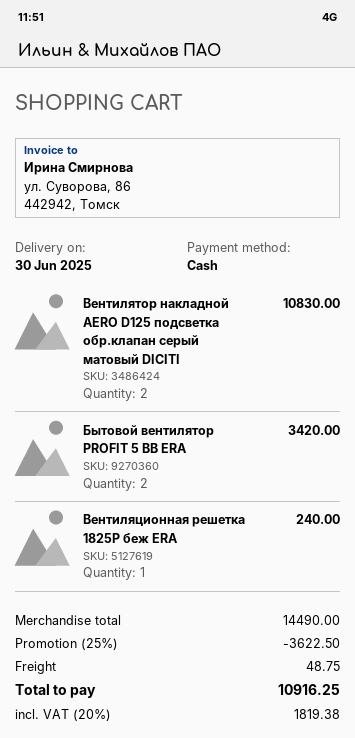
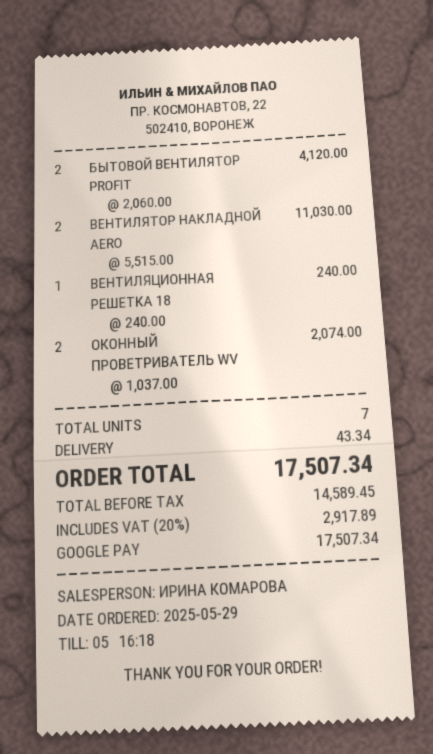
payment method: cash -> Google Pay
Вентилятор накладной AERO D125 подсветка обр.клапан серый матовый DICITI: 2 for 10830.00 -> 2 for 11030.00
Бытовой вентилятор PROFIT 5 BB ERA: 2 for 3420.00 -> 2 for 4120.00
ОКОННЫЙ ПРОВЕТРИВАТЕЛЬ WV: none -> 2 for 2074.00
discount: 25% = 3622.50 -> none
shipping: 48.75 -> 43.34
tax: 20% = 1819.38 -> 20% = 2917.89
total: 10916.25 -> 17507.34

